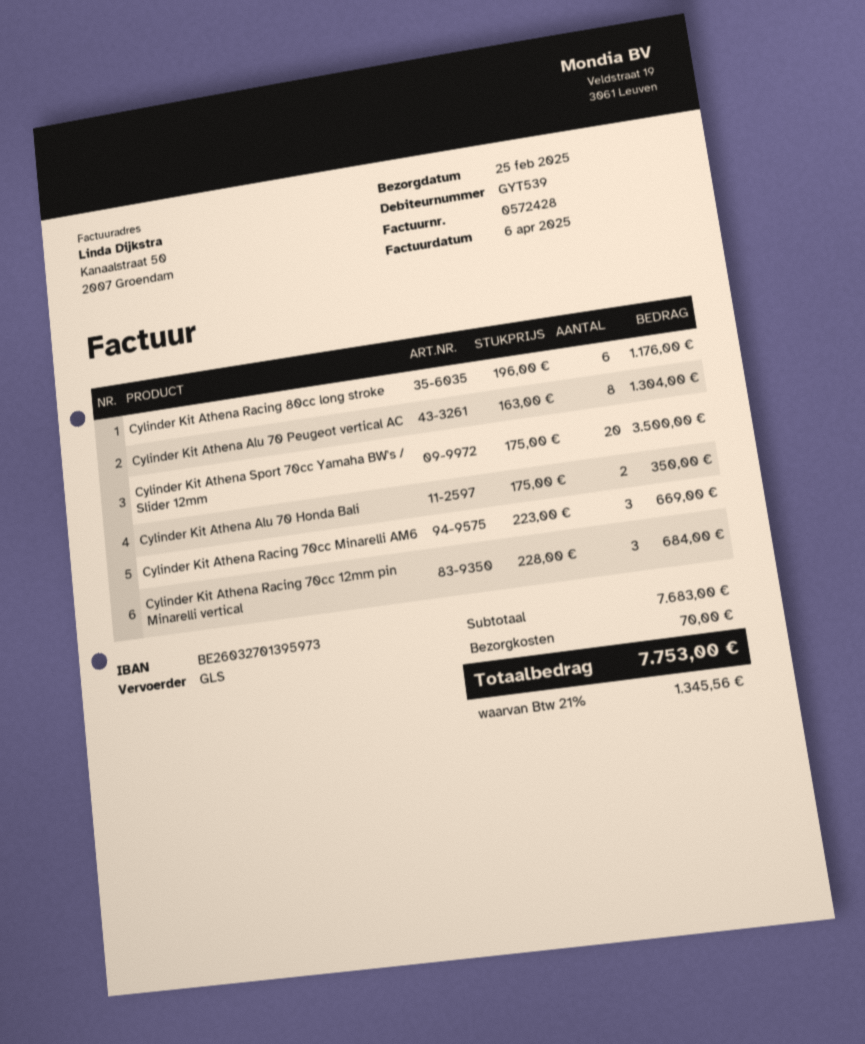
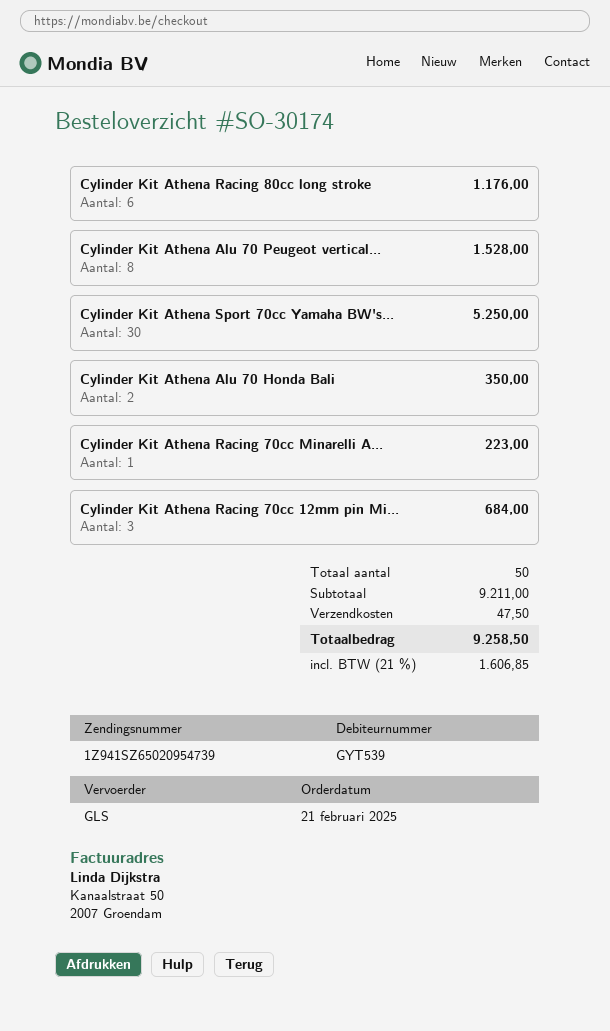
Cylinder Kit Athena Alu 70 Peugeot vertical AC: 8 for 1304.00 -> 8 for 1528.00
Cylinder Kit Athena Sport 70cc Yamaha BW's / Slider 12mm: 20 for 3500.00 -> 30 for 5250.00
Cylinder Kit Athena Racing 70cc Minarelli AM6: 3 for 669.00 -> 1 for 223.00
subtotal: 7683.00 -> 9211.00
shipping: 70.00 -> 47.50
tax: 21% = 1345.56 -> 21% = 1606.85
total: 7753.00 -> 9258.50

